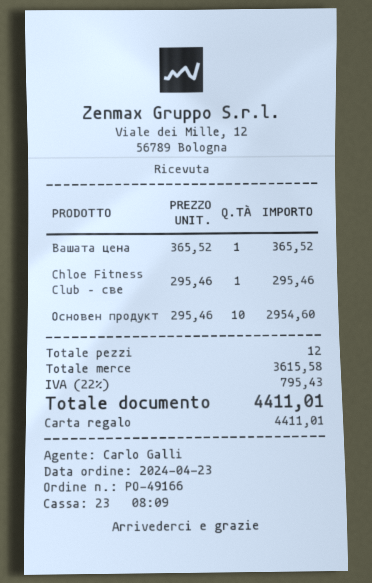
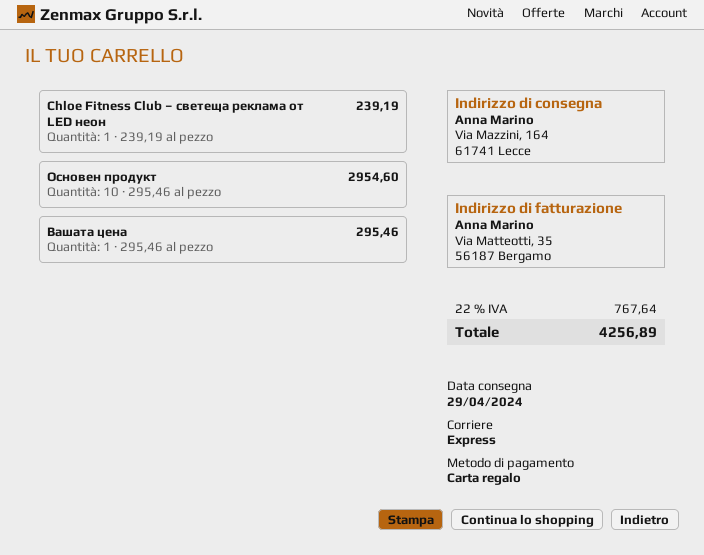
Вашата цена: 1 x 365.52 = 365.52 -> 1 x 295.46 = 295.46
Chloe Fitness Club – све: 1 x 295.46 = 295.46 -> 1 x 239.19 = 239.19
tax: 22% = 795.43 -> 22% = 767.64
total: 4411.01 -> 4256.89

